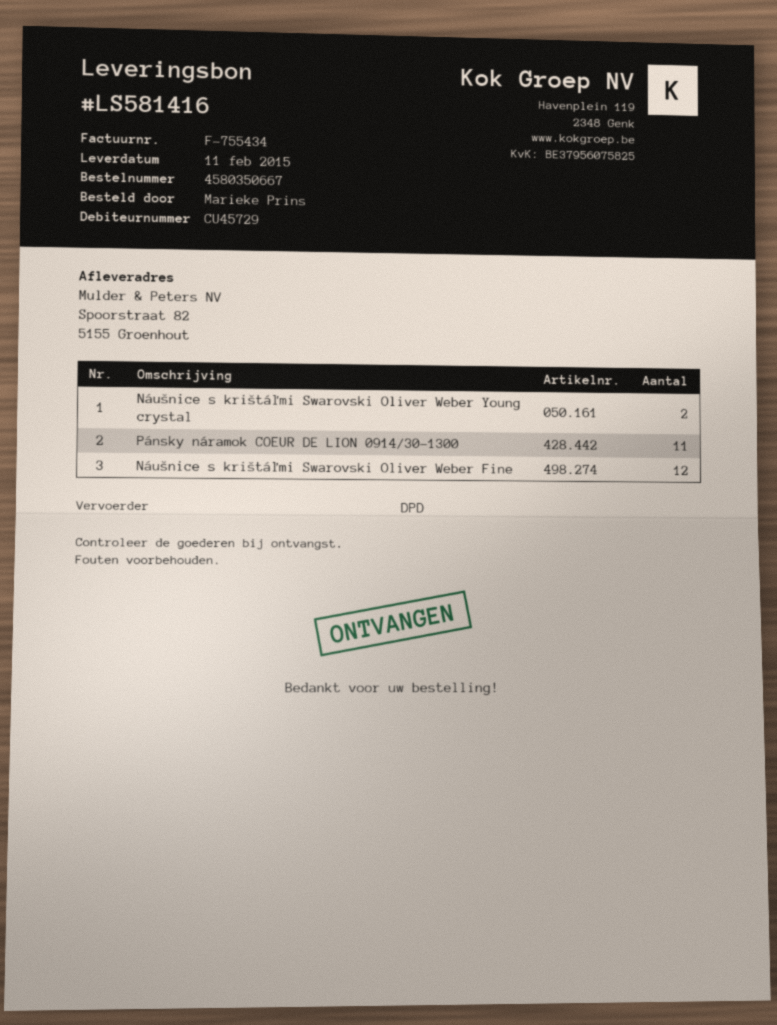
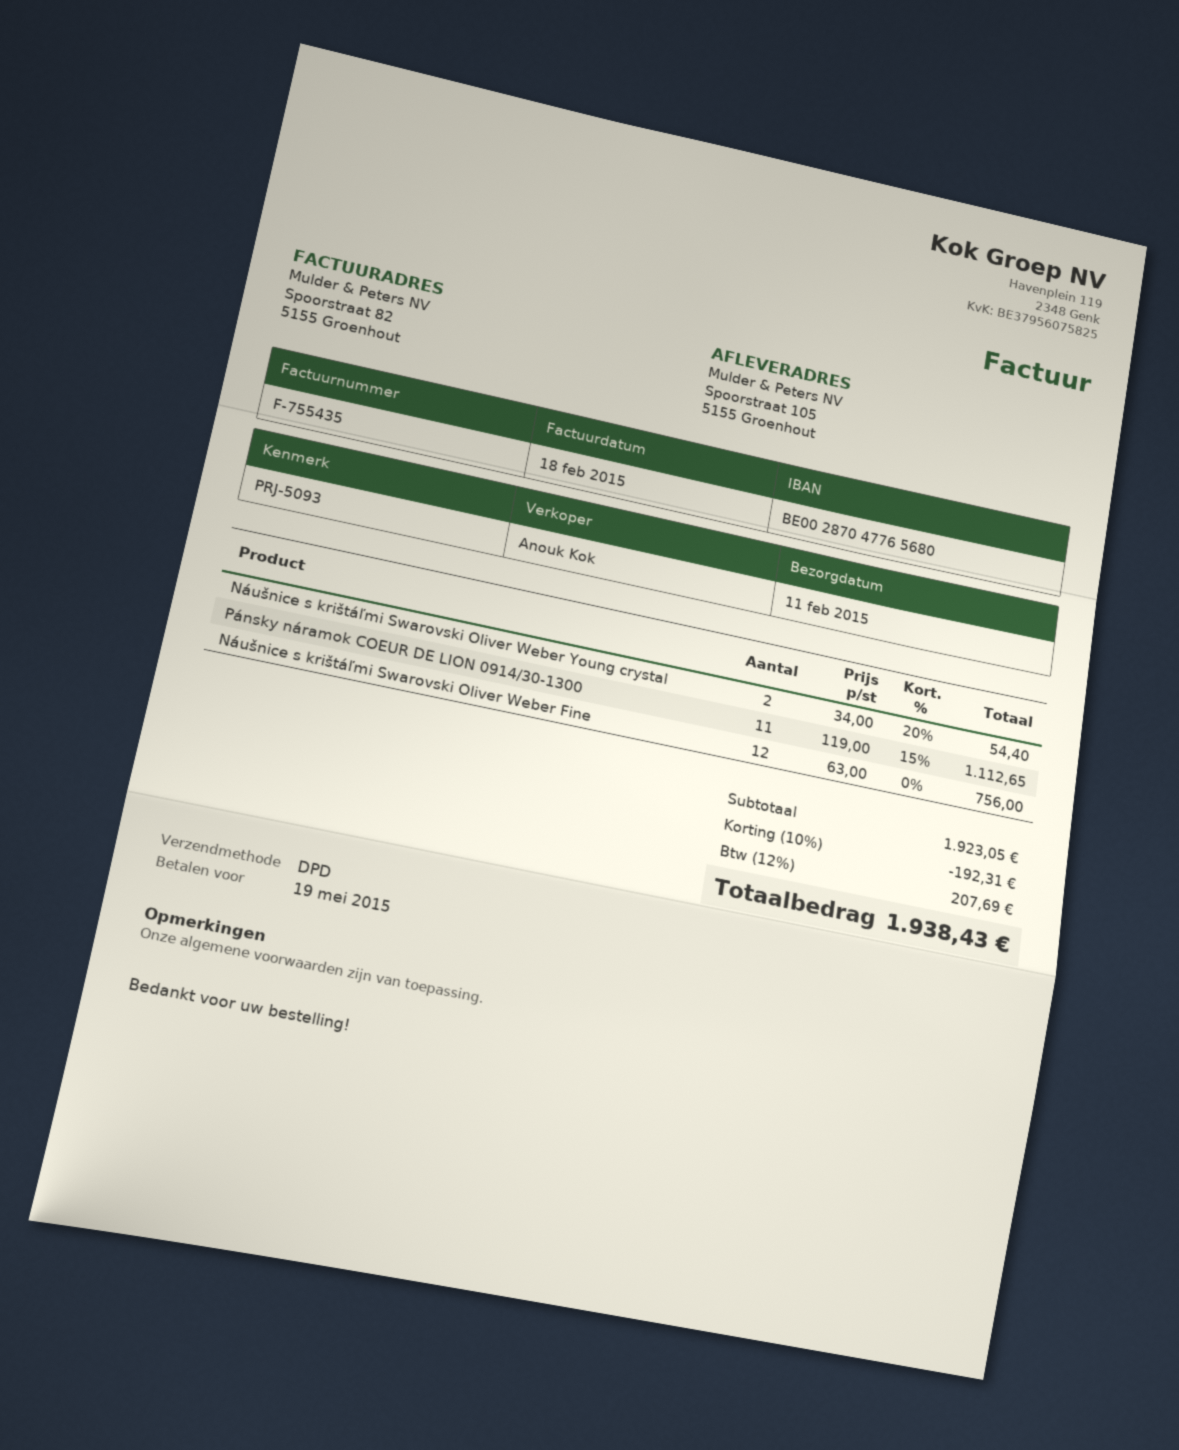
invoice number: F-755434 -> F-755435
ship to: Spoorstraat 82, 5155 Groenhout -> Spoorstraat 105, 5155 Groenhout

